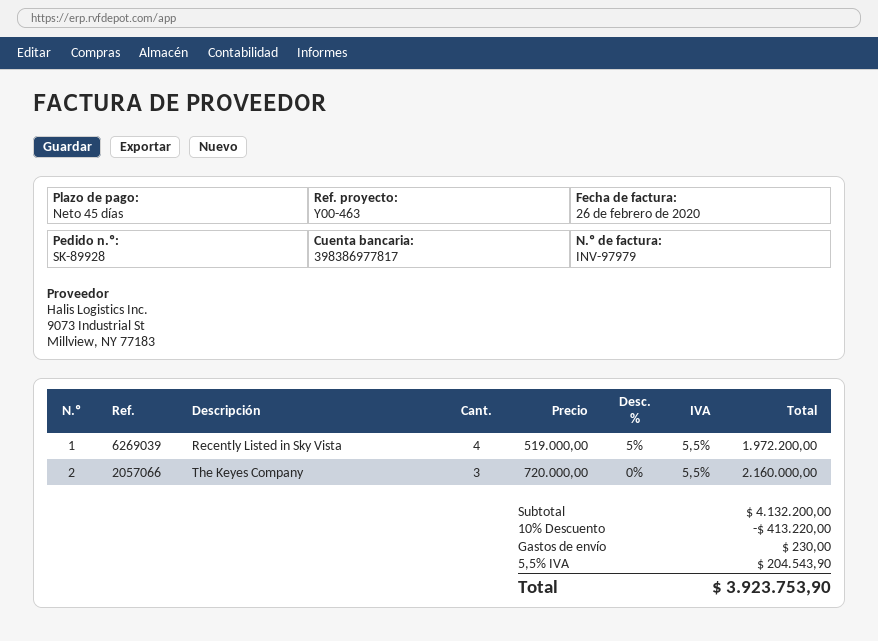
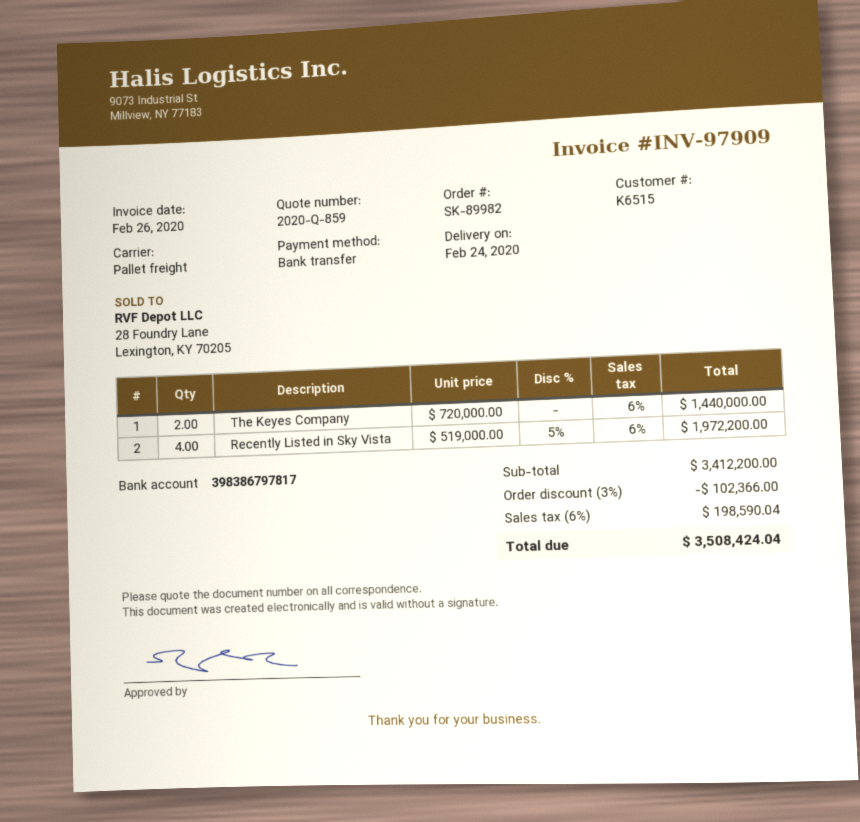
order number: SK-89928 -> SK-89982
invoice number: INV-97979 -> INV-97909
bank account: 398386977817 -> 398386797817
The Keyes Company: 3 x 720000.00 = 2160000.00 -> 2 x 720000.00 = 1440000.00
subtotal: 4132200.00 -> 3412200.00
discount: 10% = 413220.00 -> 3% = 102366.00
shipping: 230.00 -> none
tax: 5.5% = 204543.90 -> 6% = 198590.04
total: 3923753.90 -> 3508424.04

